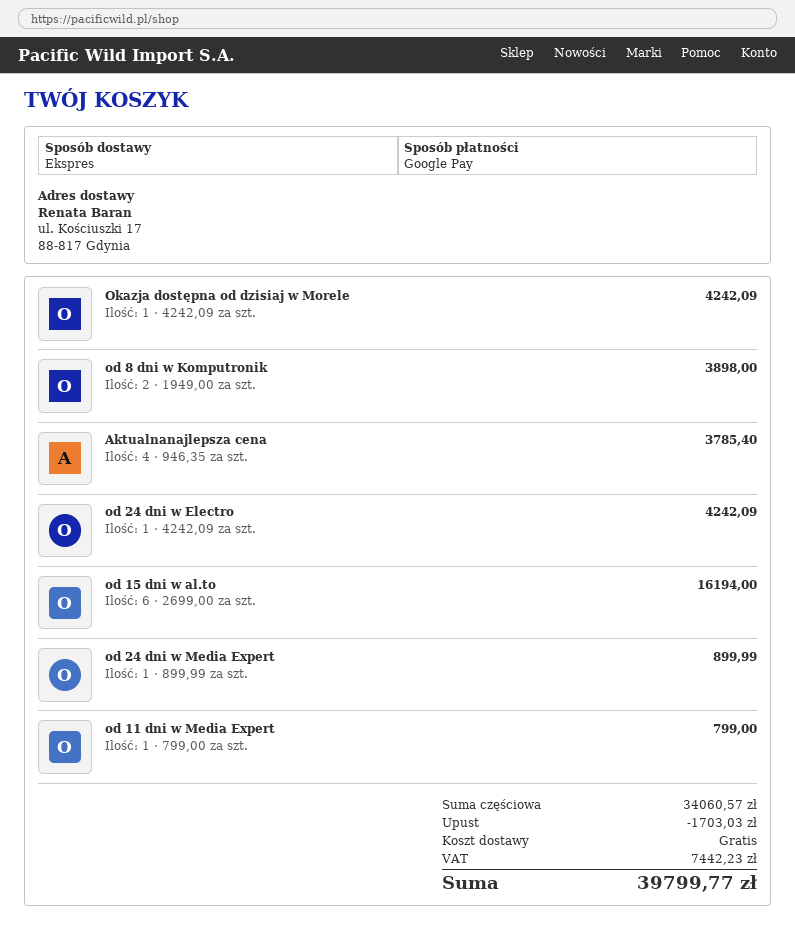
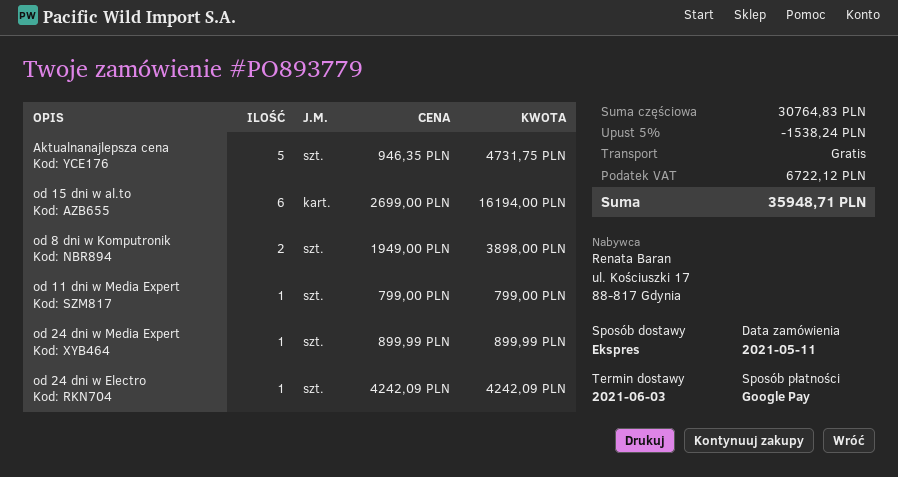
Okazja dostępna od dzisiaj w Morele: 1 x 4242.09 = 4242.09 -> none
Aktualnanajlepsza cena: 4 x 946.35 = 3785.40 -> 5 x 946.35 = 4731.75
subtotal: 34060.57 -> 30764.83
discount: 1703.03 -> 1538.24
tax: 7442.23 -> 6722.12
total: 39799.77 -> 35948.71

